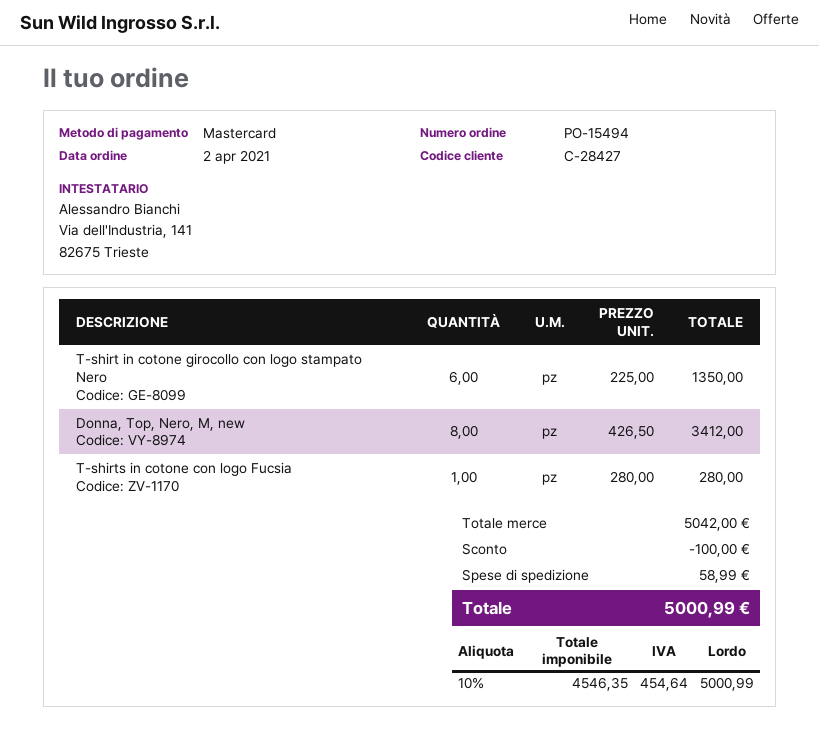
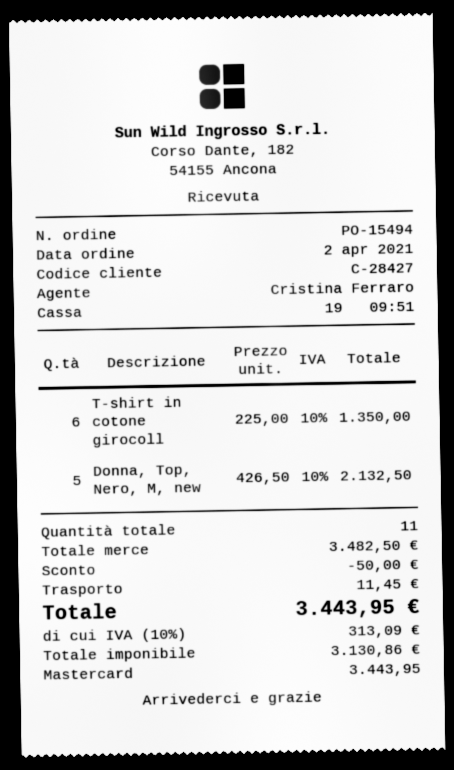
Donna, Top, Nero, M, new: 8 x 426.50 = 3412.00 -> 5 x 426.50 = 2132.50
T-shirts in cotone con logo Fucsia: 1 x 280.00 = 280.00 -> none
subtotal: 5042.00 -> 3482.50
discount: 100.00 -> 50.00
shipping: 58.99 -> 11.45
net: 4546.35 -> 3130.86
tax: 10% = 454.64 -> 10% = 313.09
total: 5000.99 -> 3443.95

